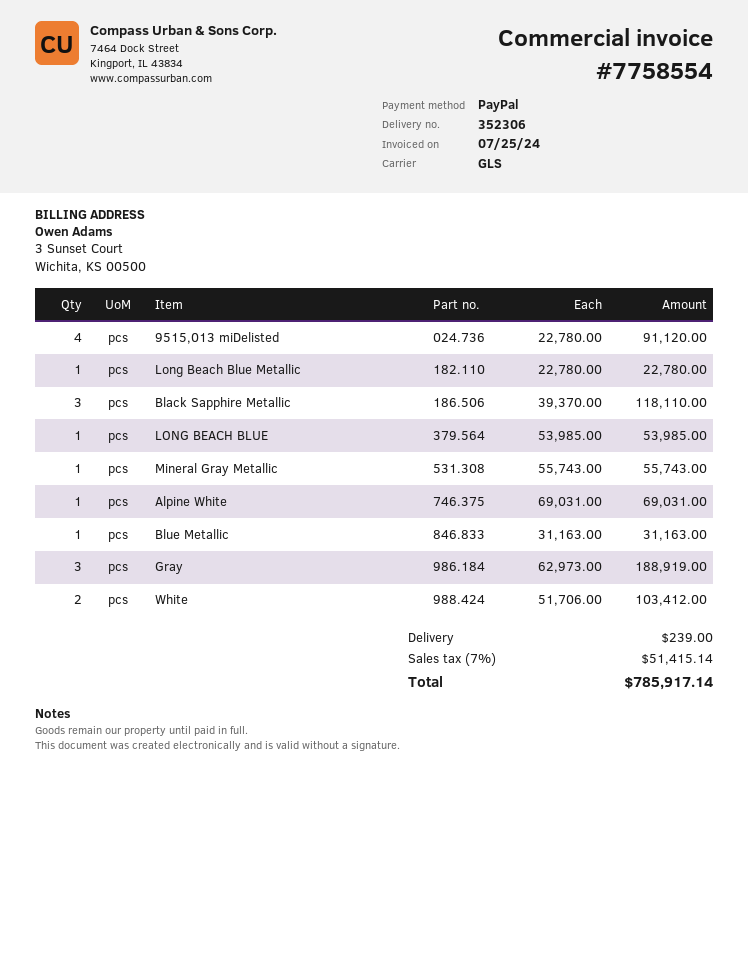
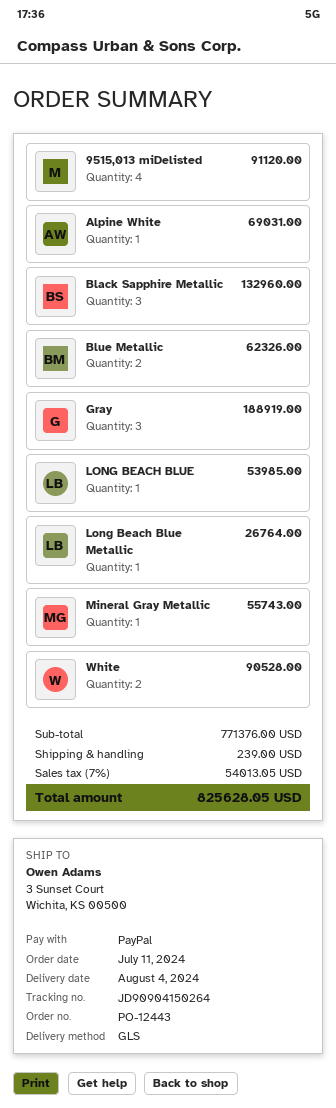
Long Beach Blue Metallic: 1 for 22780.00 -> 1 for 26764.00
Black Sapphire Metallic: 3 for 118110.00 -> 3 for 132960.00
Blue Metallic: 1 for 31163.00 -> 2 for 62326.00
White: 2 for 103412.00 -> 2 for 90528.00
tax: 7% = 51415.14 -> 7% = 54013.05
total: 785917.14 -> 825628.05

